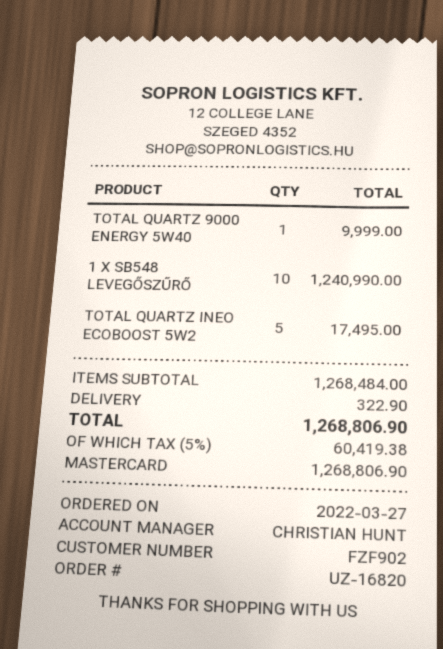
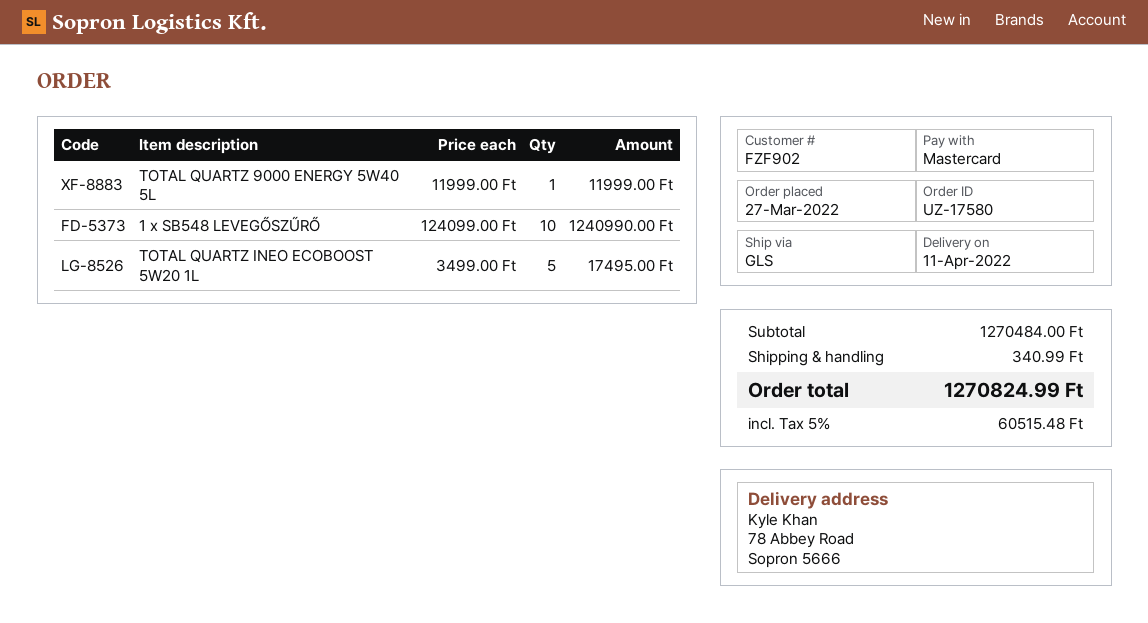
order number: UZ-16820 -> UZ-17580
TOTAL QUARTZ 9000 ENERGY 5W40: 1 for 9999.00 -> 1 for 11999.00
subtotal: 1268484.00 -> 1270484.00
shipping: 322.90 -> 340.99
tax: 5% = 60419.38 -> 5% = 60515.48
total: 1268806.90 -> 1270824.99

